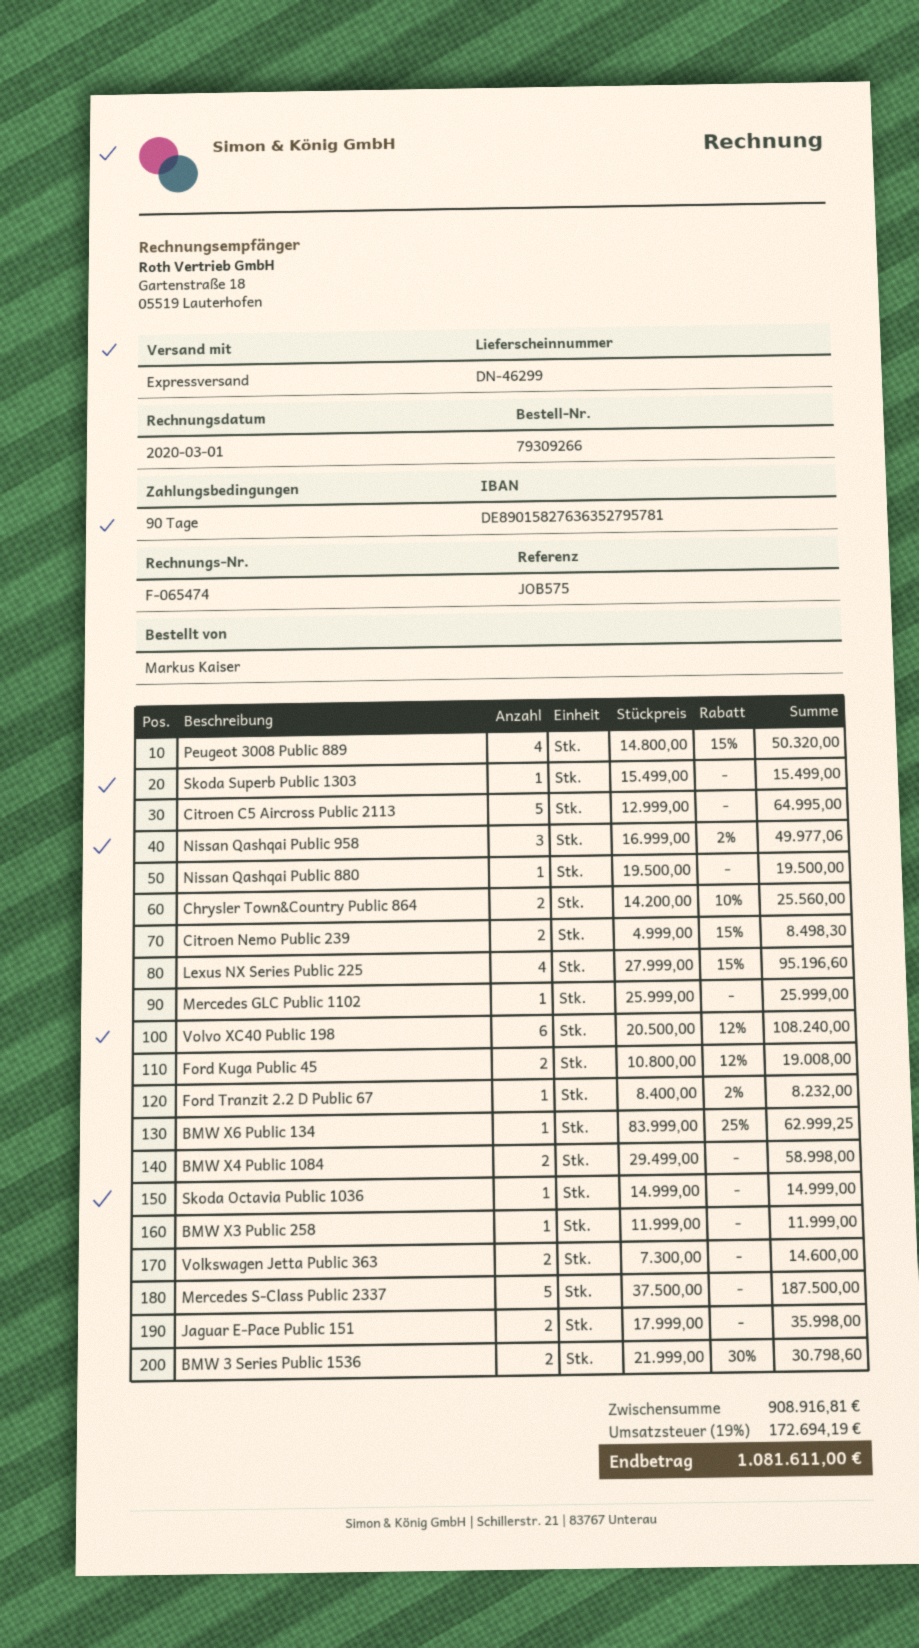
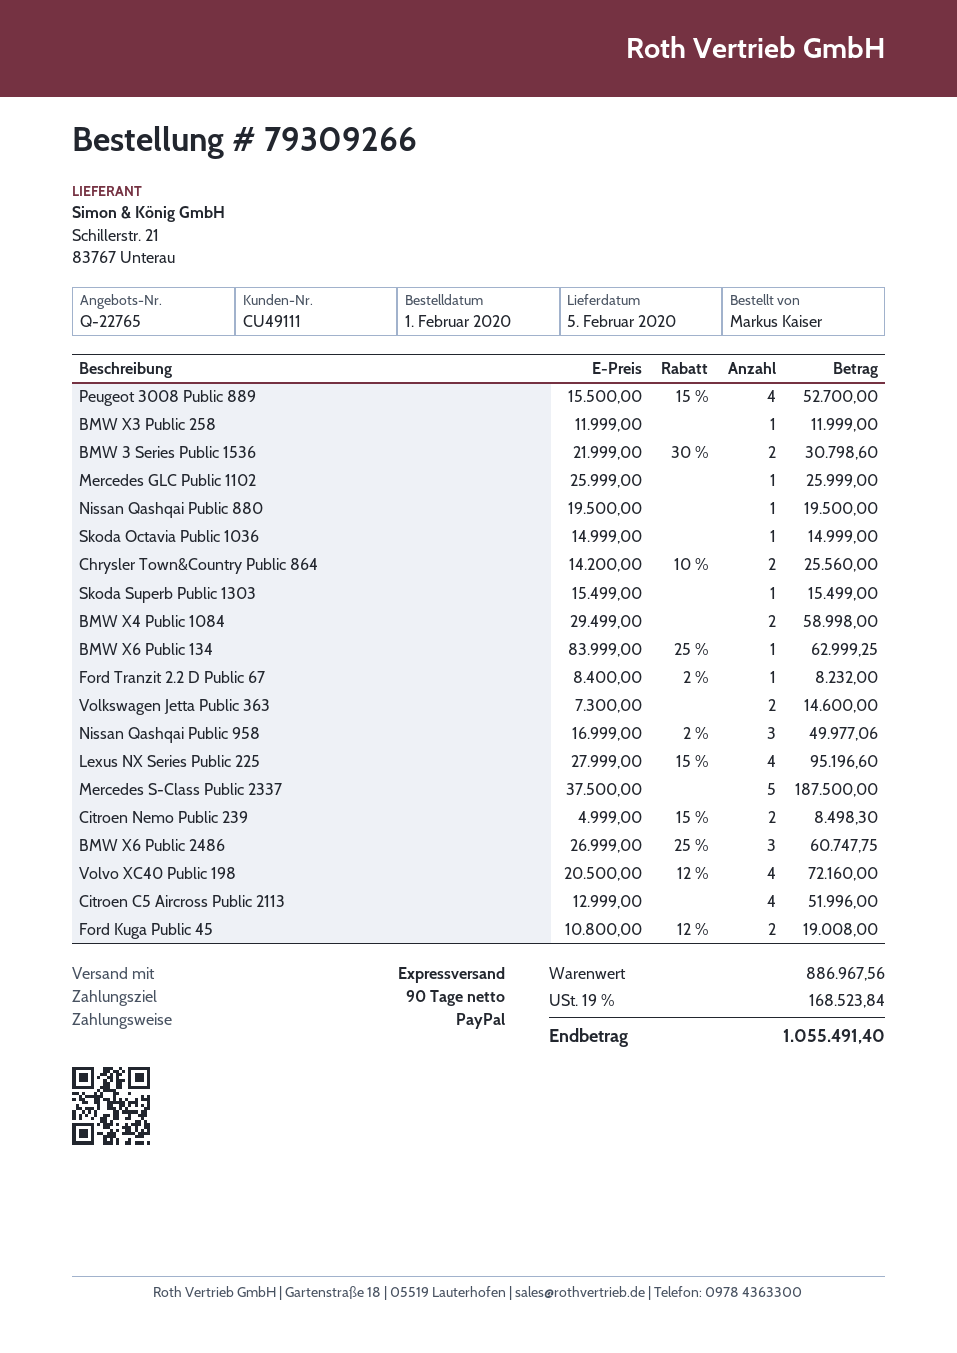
Peugeot 3008 Public 889: 4 x 14800.00 - 15% = 50320.00 -> 4 x 15500.00 - 15% = 52700.00
Citroen C5 Aircross Public 2113: 5 x 12999.00 = 64995.00 -> 4 x 12999.00 = 51996.00
Volvo XC40 Public 198: 6 x 20500.00 - 12% = 108240.00 -> 4 x 20500.00 - 12% = 72160.00
Jaguar E-Pace Public 151: 2 x 17999.00 = 35998.00 -> none
BMW X6 Public 2486: none -> 3 x 26999.00 - 25% = 60747.75
subtotal: 908916.81 -> 886967.56
tax: 19% = 172694.19 -> 19% = 168523.84
total: 1081611.00 -> 1055491.40

